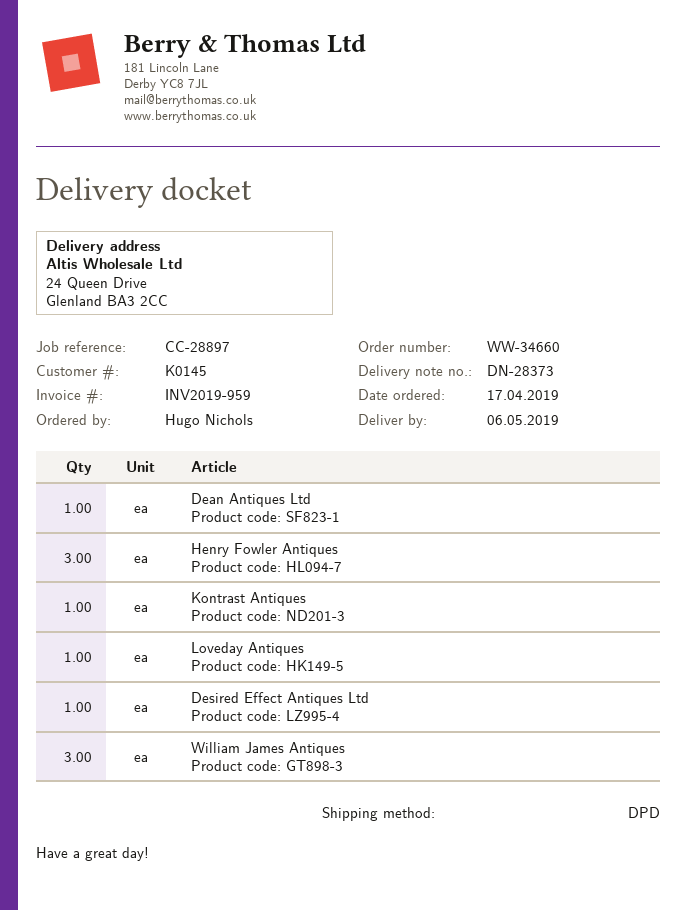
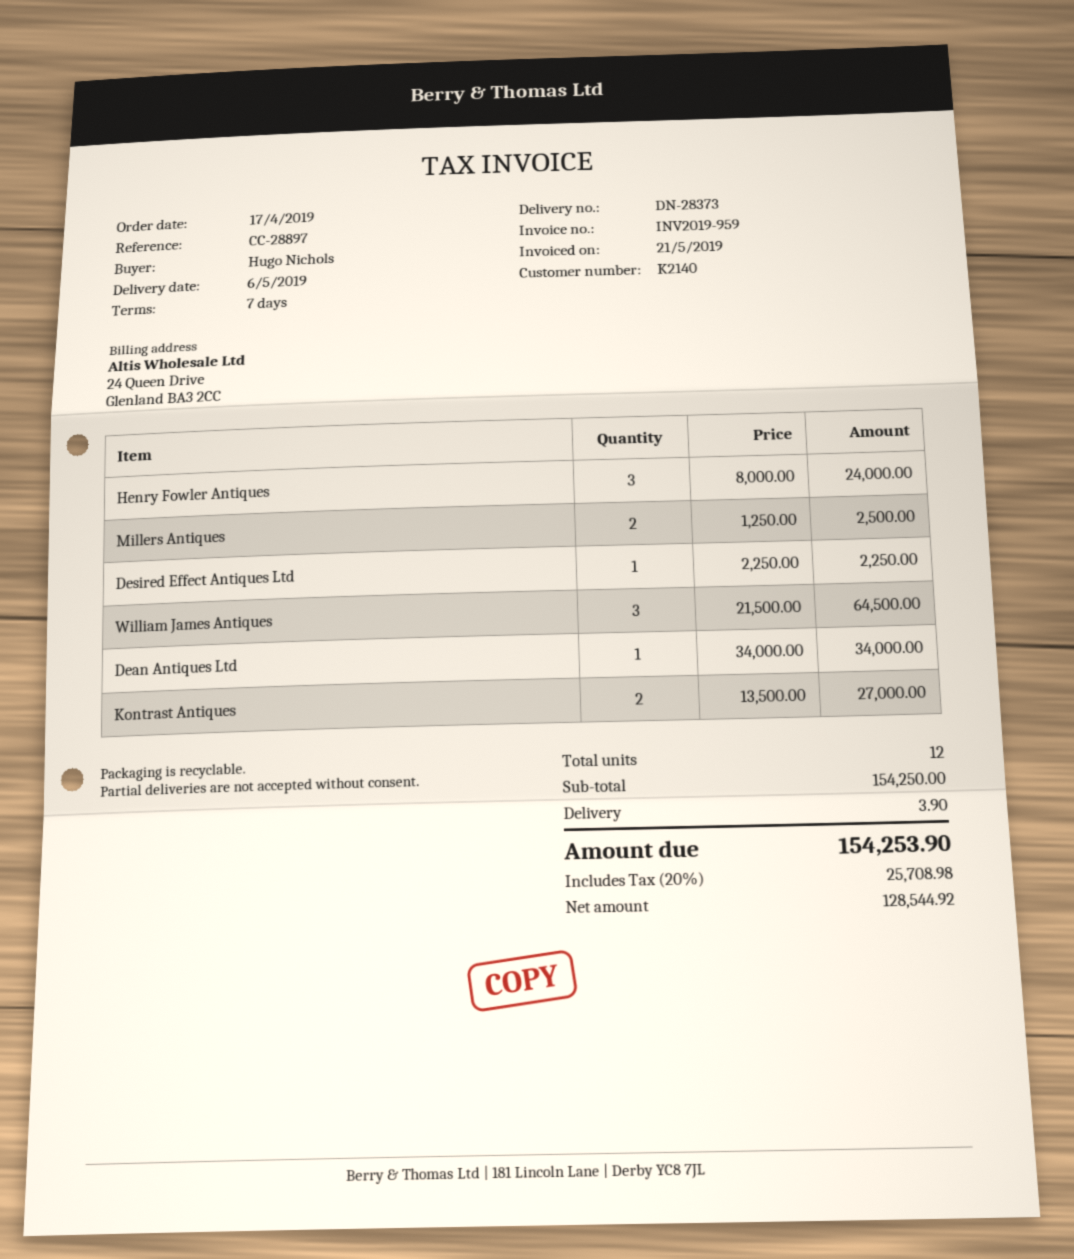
customer number: K0145 -> K2140
Kontrast Antiques: 1 -> 2
Loveday Antiques: 1 -> none
Millers Antiques: none -> 2

